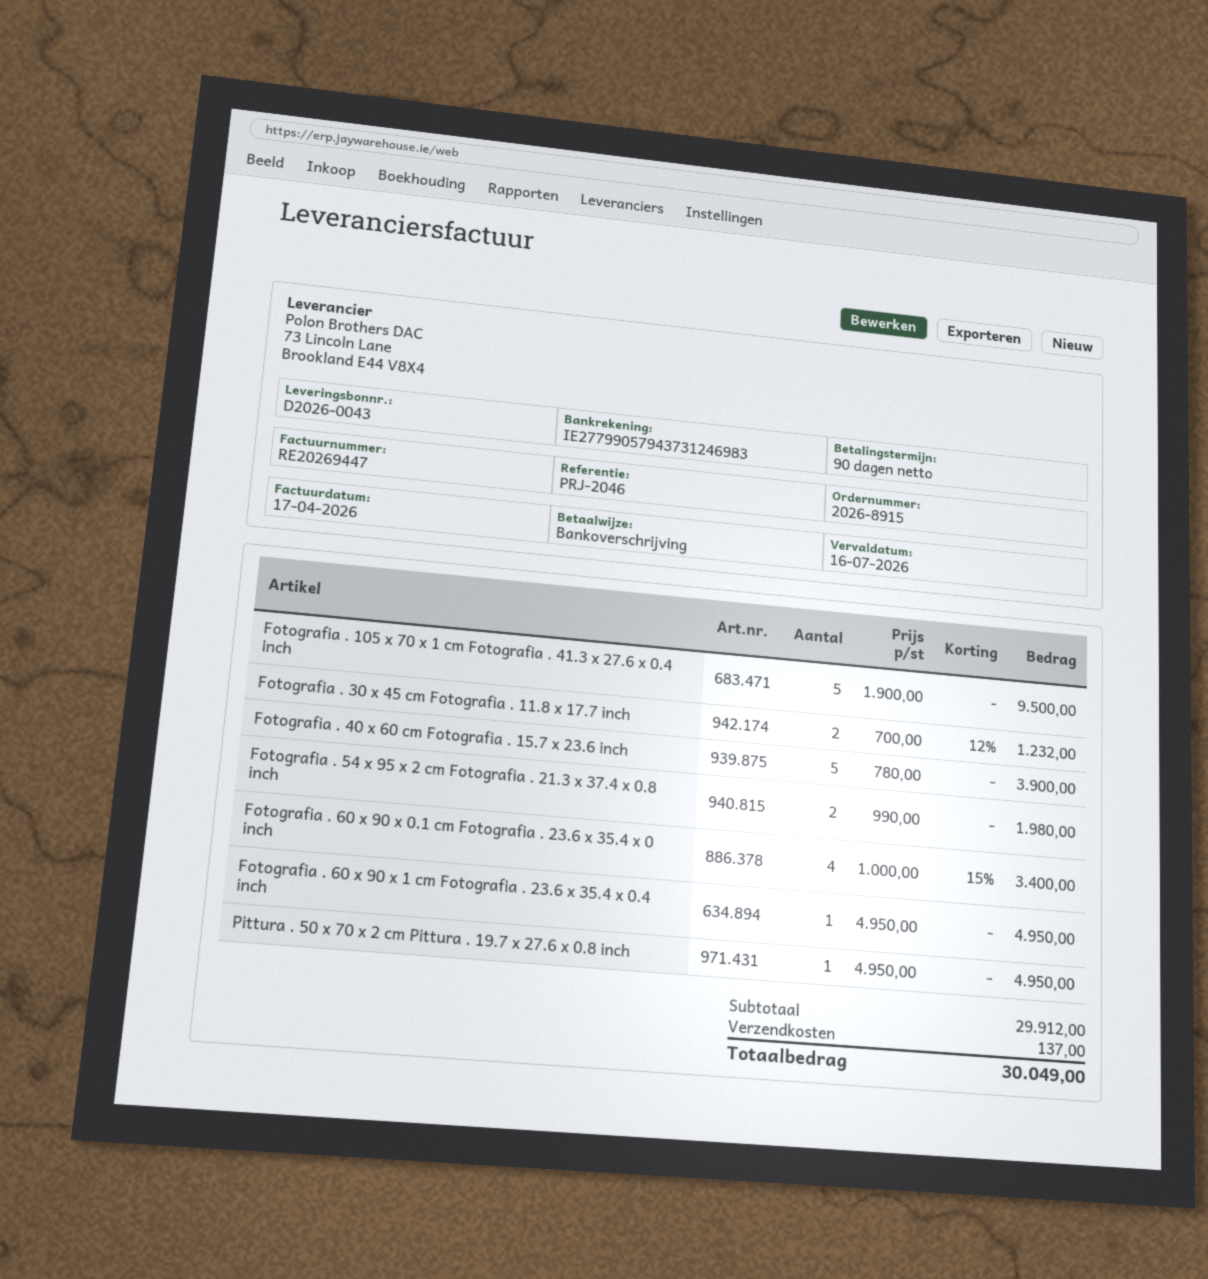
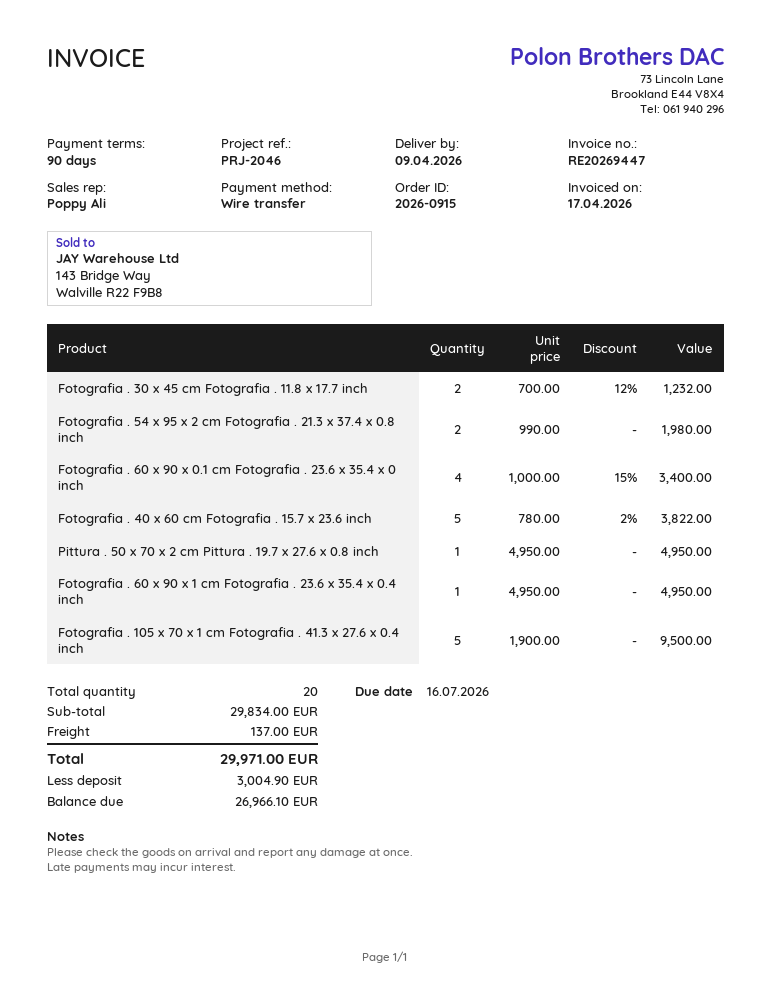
order number: 2026-8915 -> 2026-0915
Fotografia . 40 x 60 cm Fotografia . 15.7 x 23.6 inch: 5 x 780.00 = 3900.00 -> 5 x 780.00 - 2% = 3822.00
subtotal: 29912.00 -> 29834.00
total: 30049.00 -> 29971.00

